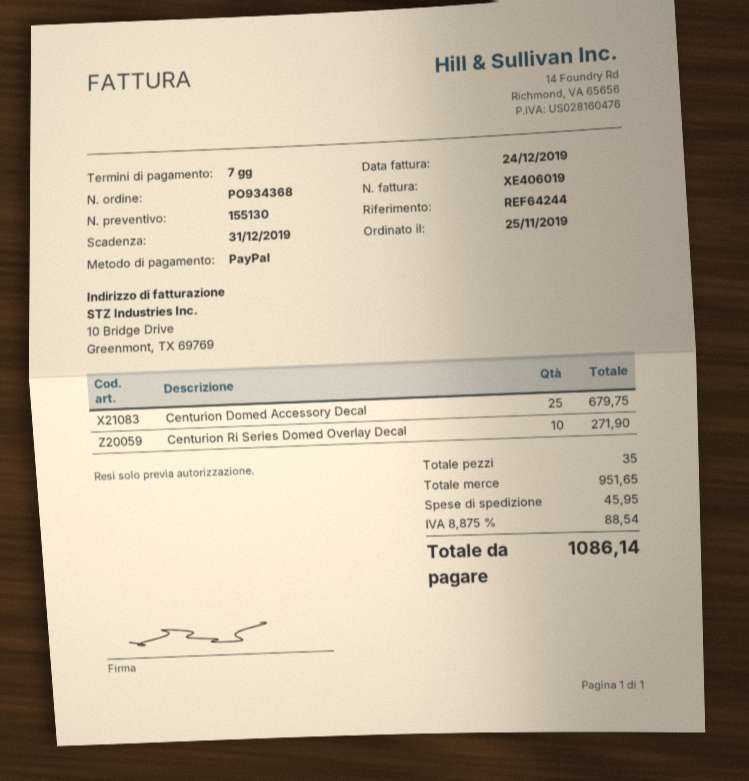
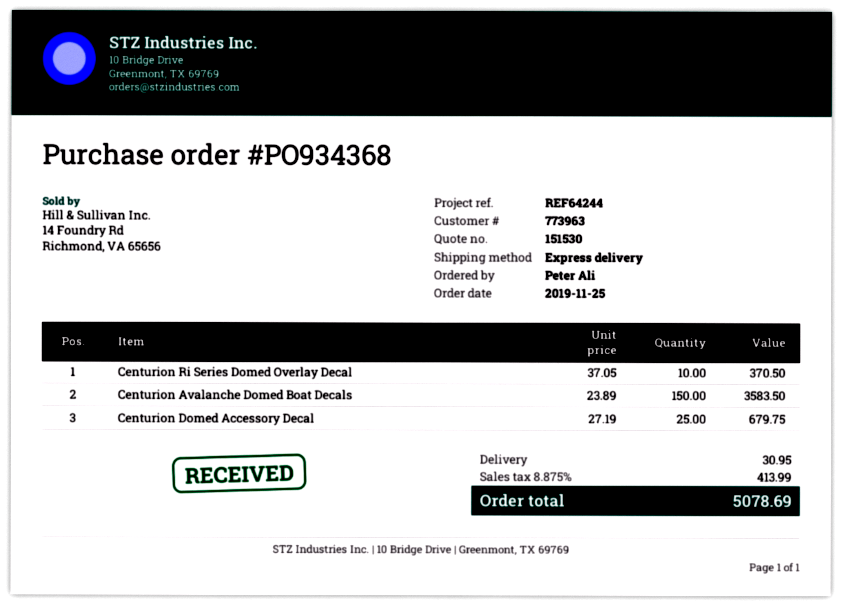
quote number: 155130 -> 151530
Centurion Ri Series Domed Overlay Decal: 10 for 271.90 -> 10 for 370.50
Centurion Avalanche Domed Boat Decals: none -> 150 for 3583.50
shipping: 45.95 -> 30.95
tax: 8.875% = 88.54 -> 8.875% = 413.99
total: 1086.14 -> 5078.69

